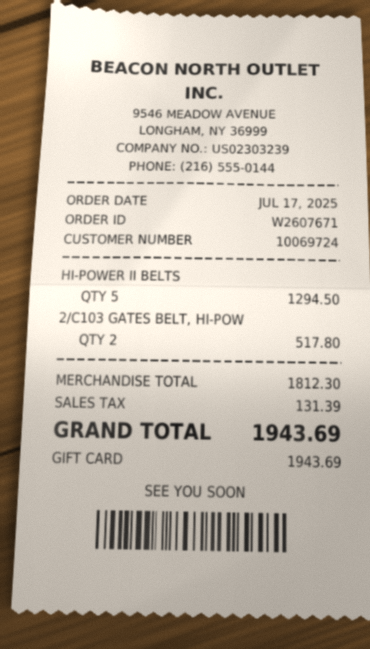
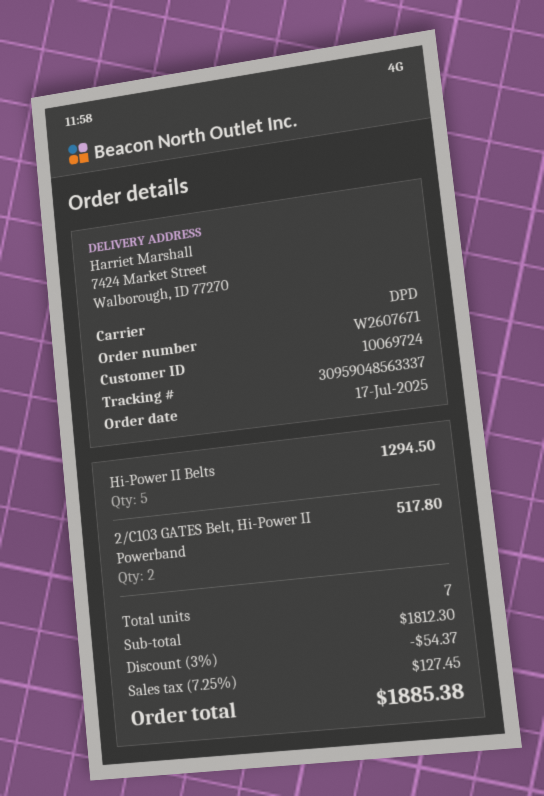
discount: none -> 3% = 54.37
tax: 131.39 -> 127.45
total: 1943.69 -> 1885.38

